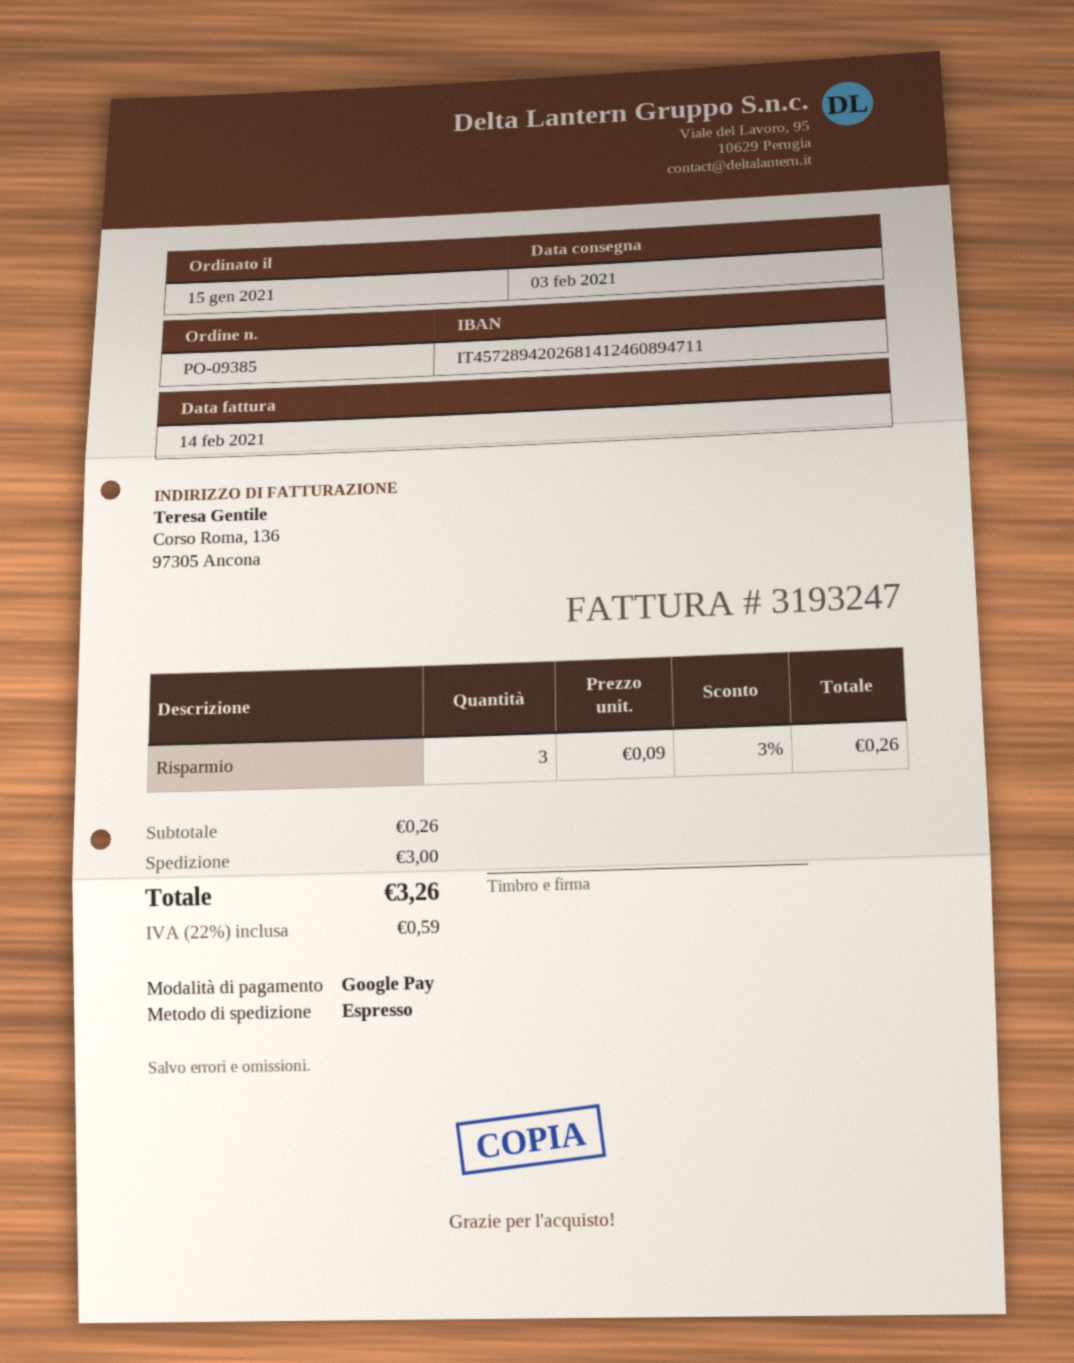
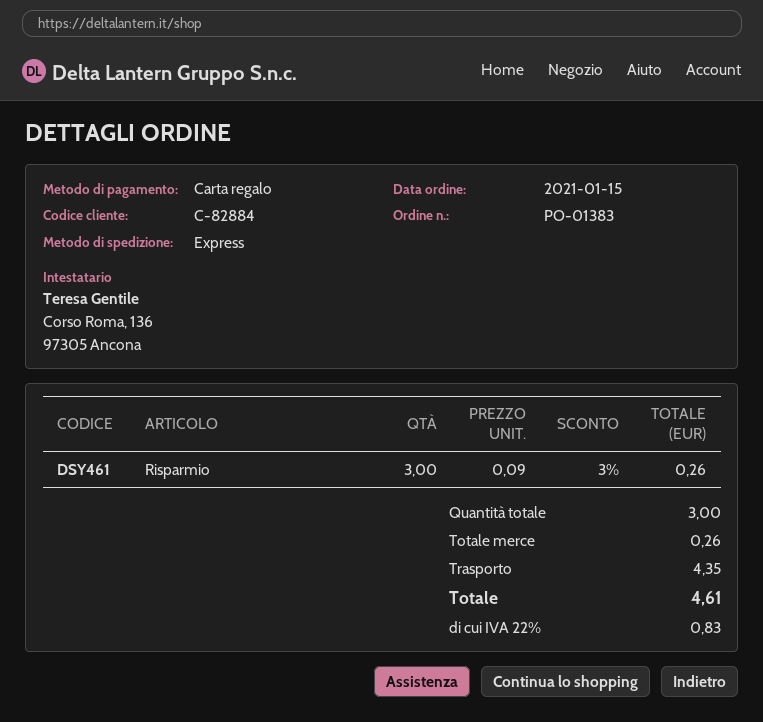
order number: PO-09385 -> PO-01383
payment method: Google Pay -> gift card
shipping: 3.00 -> 4.35
tax: 22% = 0.59 -> 22% = 0.83
total: 3.26 -> 4.61

